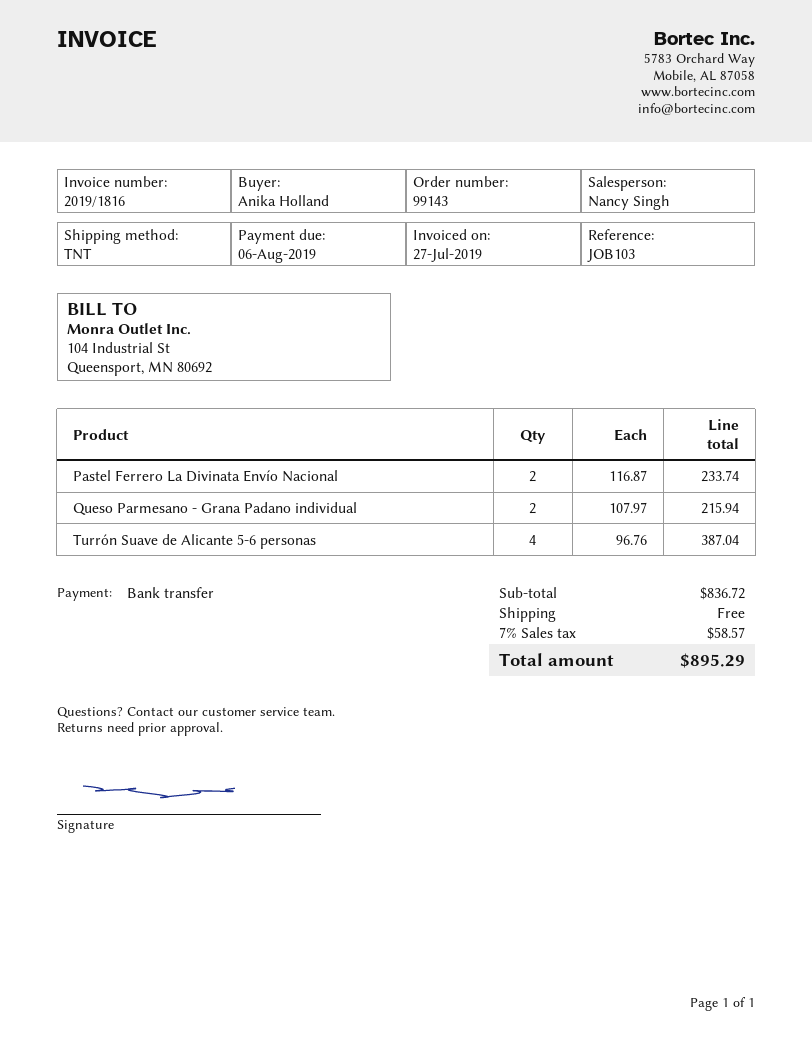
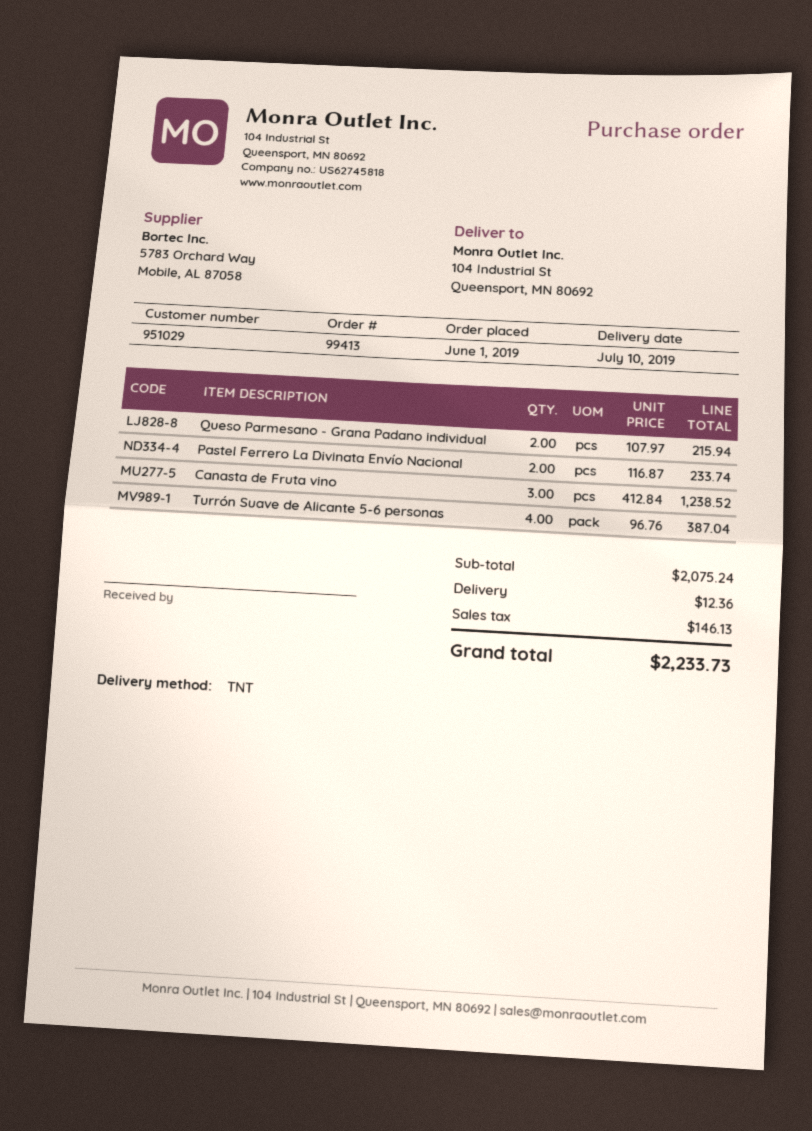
order number: 99143 -> 99413
Canasta de Fruta vino: none -> 3 x 412.84 = 1238.52
subtotal: 836.72 -> 2075.24
shipping: 0.00 -> 12.36
tax: 58.57 -> 146.13
total: 895.29 -> 2233.73

